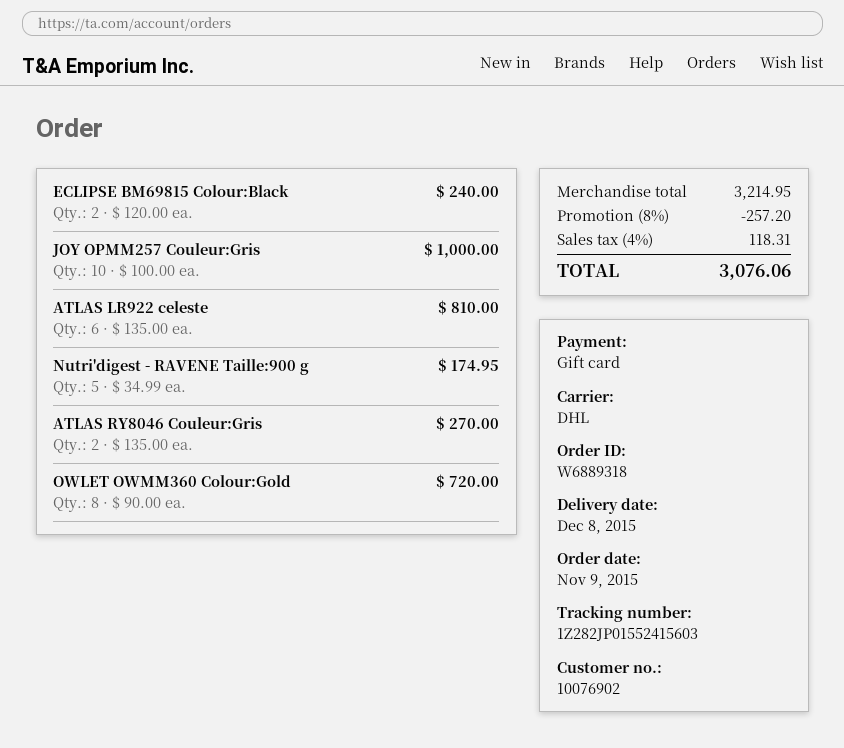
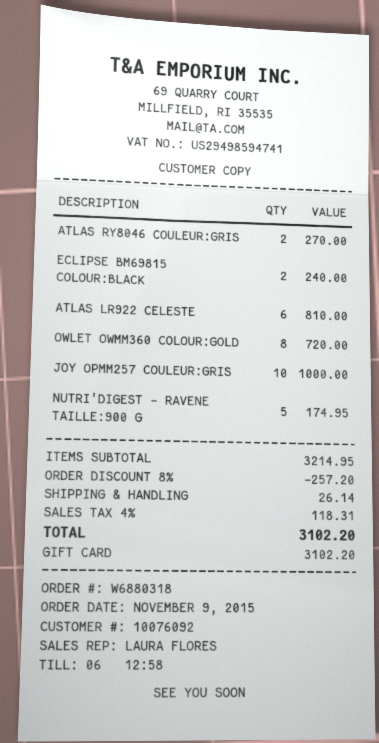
order number: W6889318 -> W6880318
customer number: 10076902 -> 10076092
shipping: none -> 26.14
total: 3076.06 -> 3102.20

